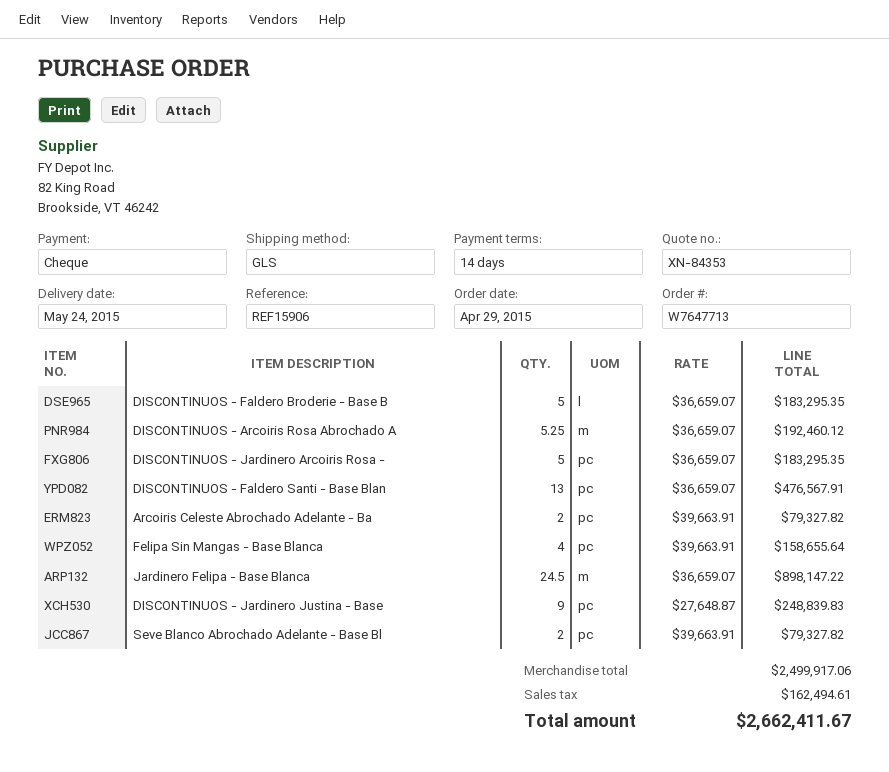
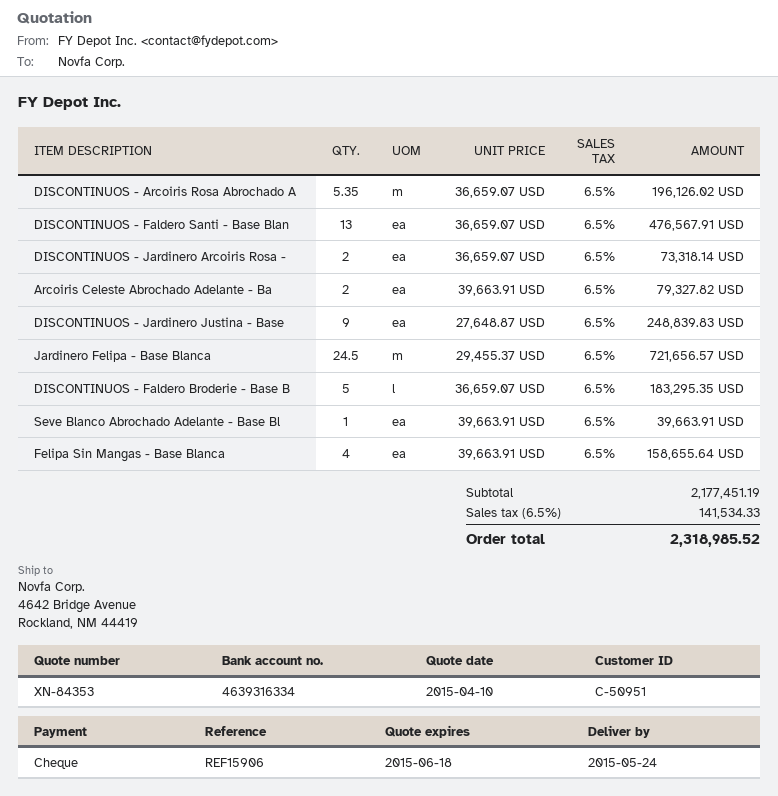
DISCONTINUOS - Arcoiris Rosa Abrochado A: 5.25 x 36659.07 = 192460.12 -> 5.35 x 36659.07 = 196126.02
DISCONTINUOS - Jardinero Arcoiris Rosa -: 5 x 36659.07 = 183295.35 -> 2 x 36659.07 = 73318.14
Jardinero Felipa - Base Blanca: 24.5 x 36659.07 = 898147.22 -> 24.5 x 29455.37 = 721656.57
Seve Blanco Abrochado Adelante - Base Bl: 2 x 39663.91 = 79327.82 -> 1 x 39663.91 = 39663.91
subtotal: 2499917.06 -> 2177451.19
tax: 162494.61 -> 141534.33
total: 2662411.67 -> 2318985.52

